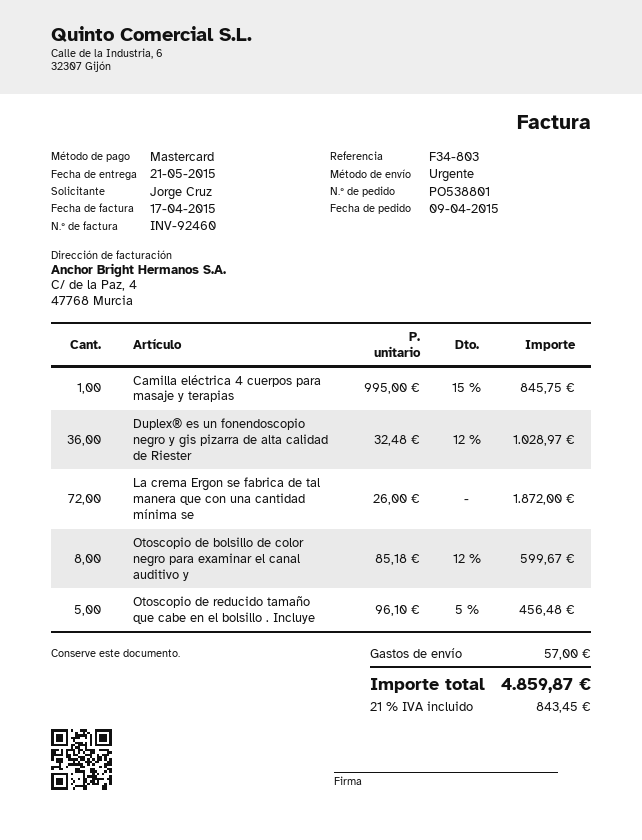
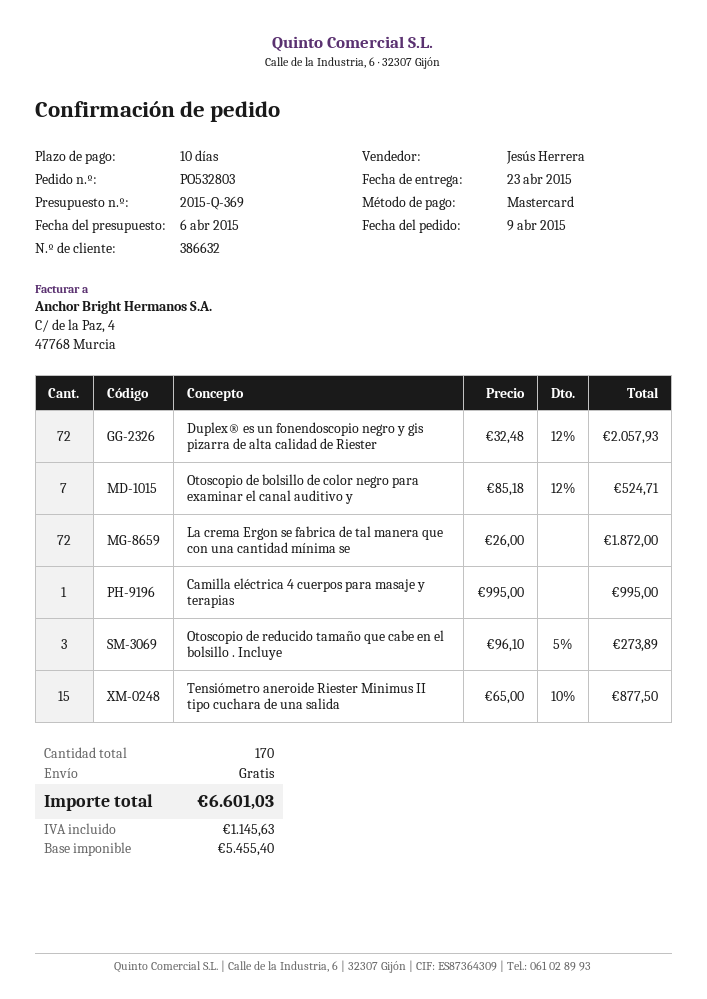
order number: PO538801 -> PO532803
delivery date: 2015-05-21 -> 2015-04-23
Camilla eléctrica 4 cuerpos para masaje y terapias: 1 x 995.00 - 15% = 845.75 -> 1 x 995.00 = 995.00
Duplex® es un fonendoscopio negro y gis pizarra de alta calidad de Riester: 36 x 32.48 - 12% = 1028.97 -> 72 x 32.48 - 12% = 2057.93
Otoscopio de bolsillo de color negro para examinar el canal auditivo y: 8 x 85.18 - 12% = 599.67 -> 7 x 85.18 - 12% = 524.71
Otoscopio de reducido tamaño que cabe en el bolsillo . Incluye: 5 x 96.10 - 5% = 456.48 -> 3 x 96.10 - 5% = 273.89
Tensiómetro aneroide Riester Minimus II tipo cuchara de una salida: none -> 15 x 65.00 - 10% = 877.50
shipping: 57.00 -> 0.00
tax: 843.45 -> 1145.63
total: 4859.87 -> 6601.03

